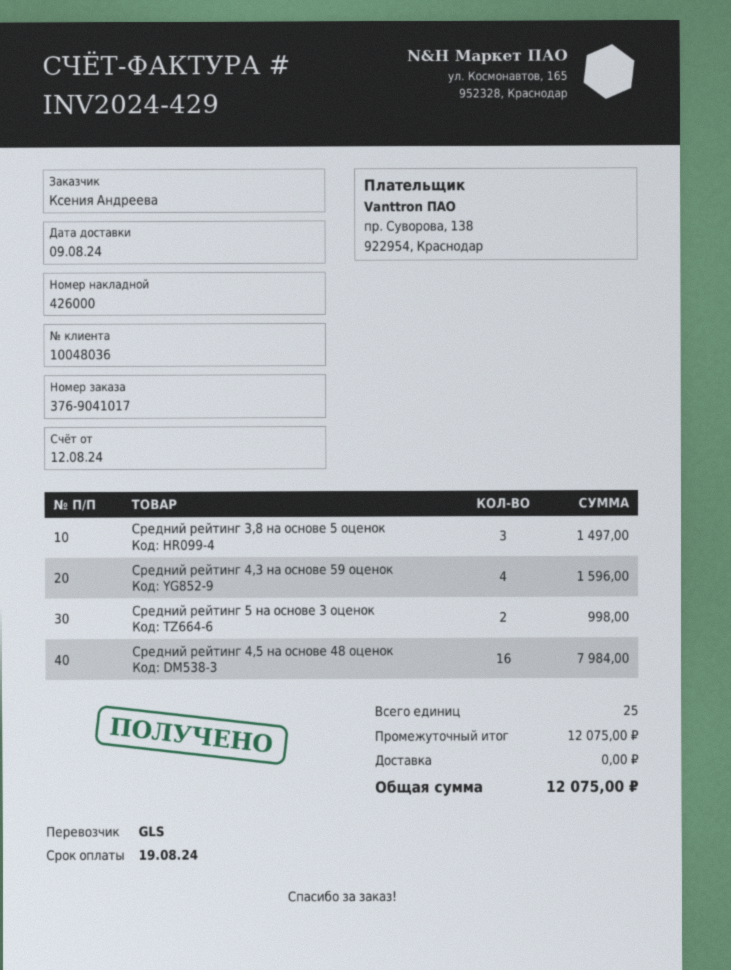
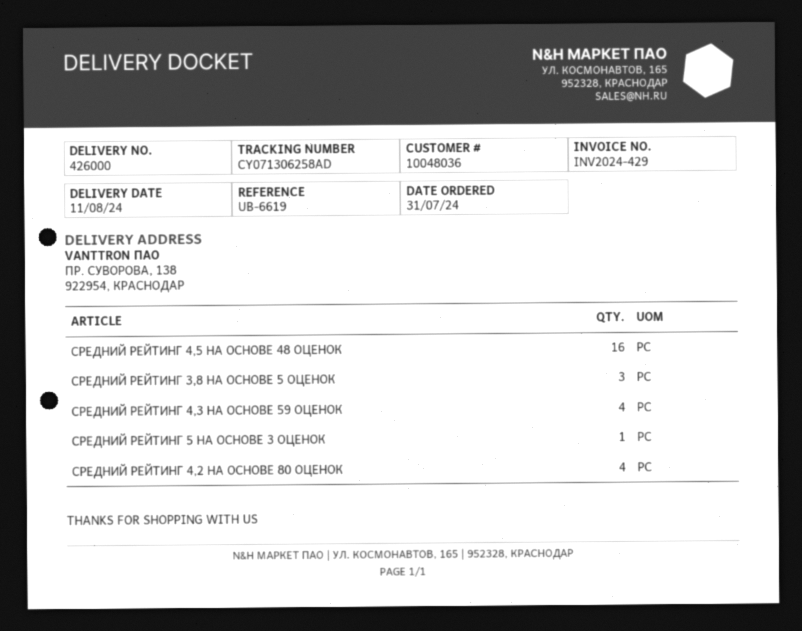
delivery date: 2024-08-09 -> 2024-08-11
Средний рейтинг 5 на основе 3 оценок: 2 -> 1
СРЕДНИЙ РЕЙТИНГ 4,2 НА ОСНОВЕ 80 ОЦЕНОК: none -> 4

